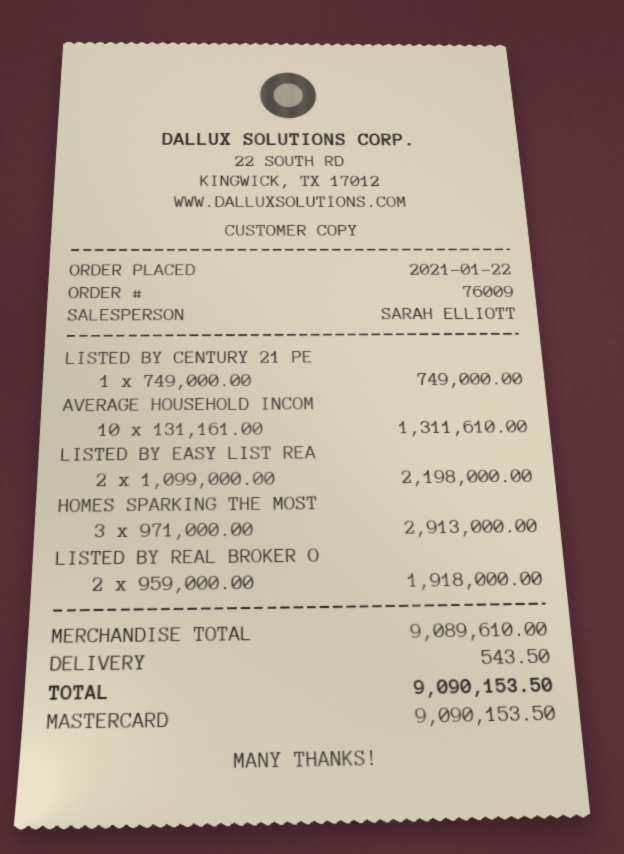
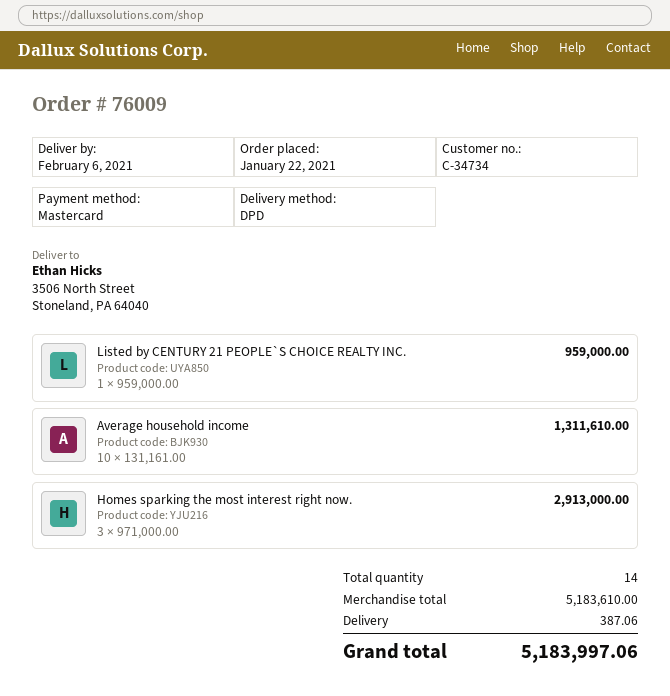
LISTED BY CENTURY 21 PE: 1 x 749000.00 = 749000.00 -> 1 x 959000.00 = 959000.00
LISTED BY EASY LIST REA: 2 x 1099000.00 = 2198000.00 -> none
LISTED BY REAL BROKER O: 2 x 959000.00 = 1918000.00 -> none
subtotal: 9089610.00 -> 5183610.00
shipping: 543.50 -> 387.06
total: 9090153.50 -> 5183997.06

